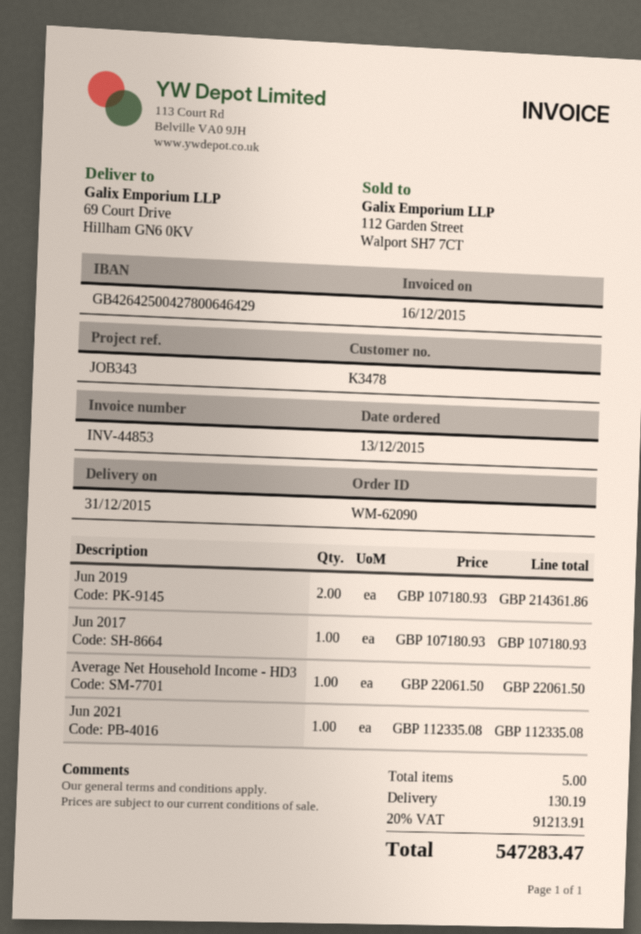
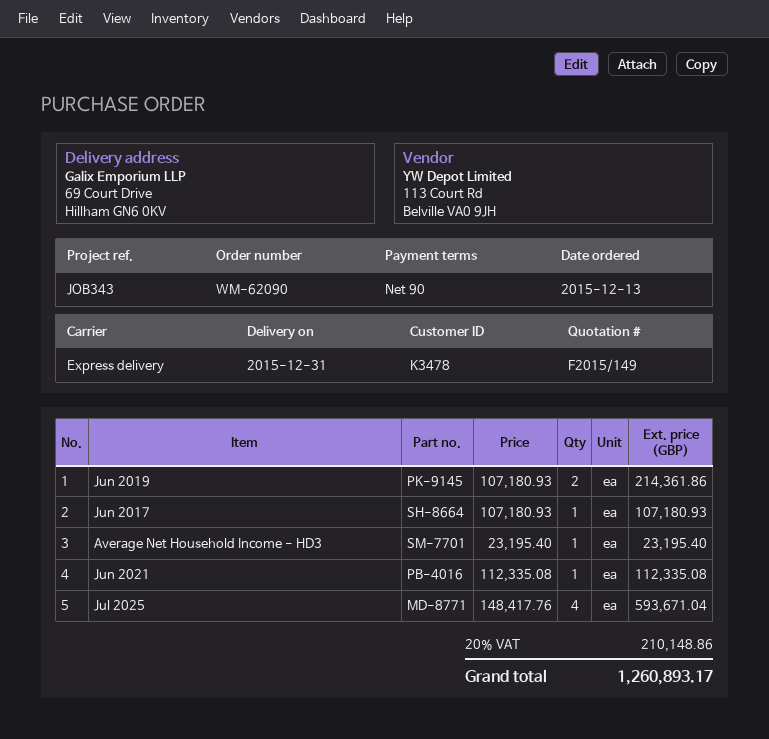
Average Net Household Income - HD3: 1 x 22061.50 = 22061.50 -> 1 x 23195.40 = 23195.40
Jul 2025: none -> 4 x 148417.76 = 593671.04
shipping: 130.19 -> none
tax: 20% = 91213.91 -> 20% = 210148.86
total: 547283.47 -> 1260893.17

